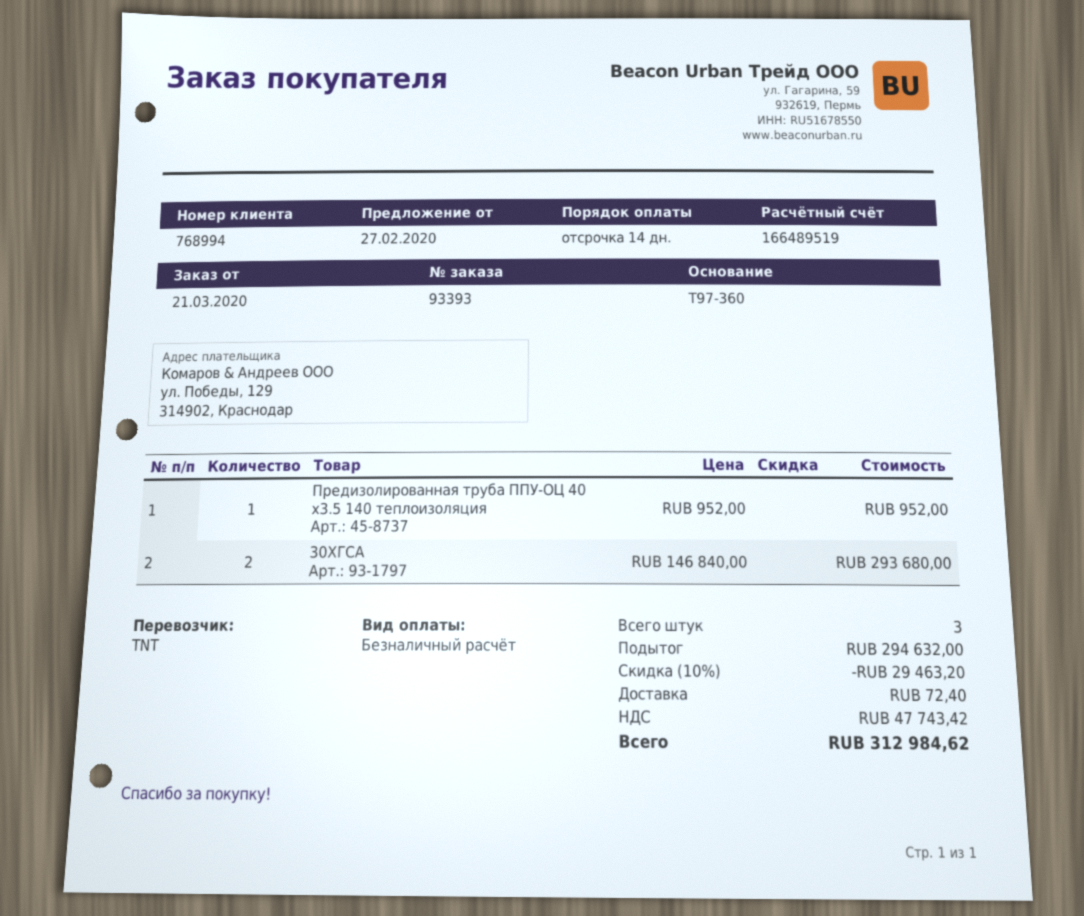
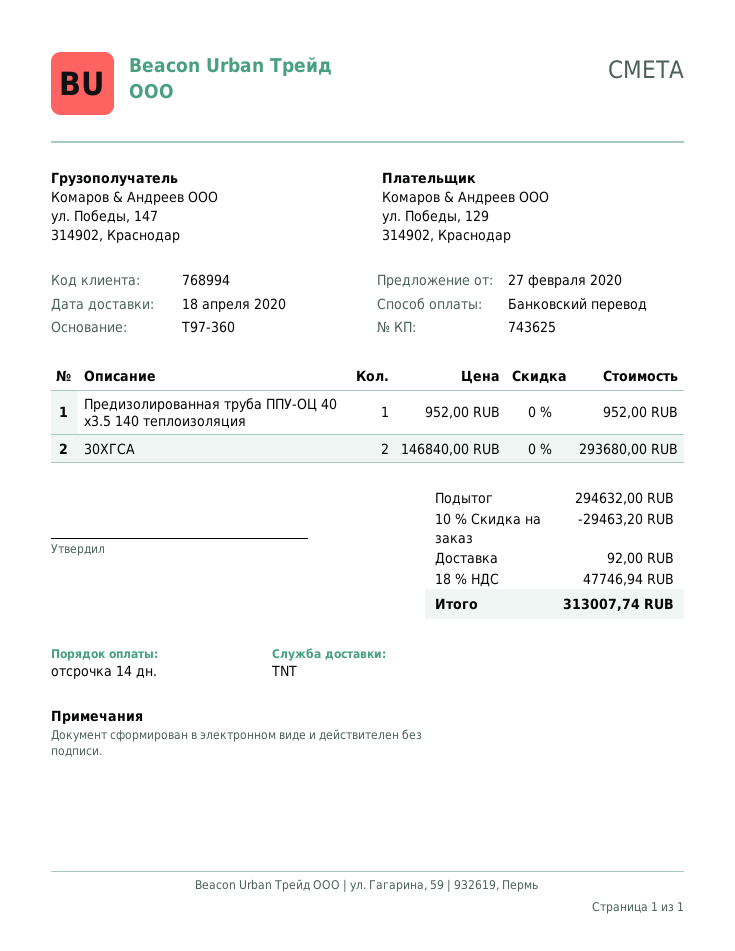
shipping: 72.40 -> 92.00
tax: 47743.42 -> 47746.94
total: 312984.62 -> 313007.74

